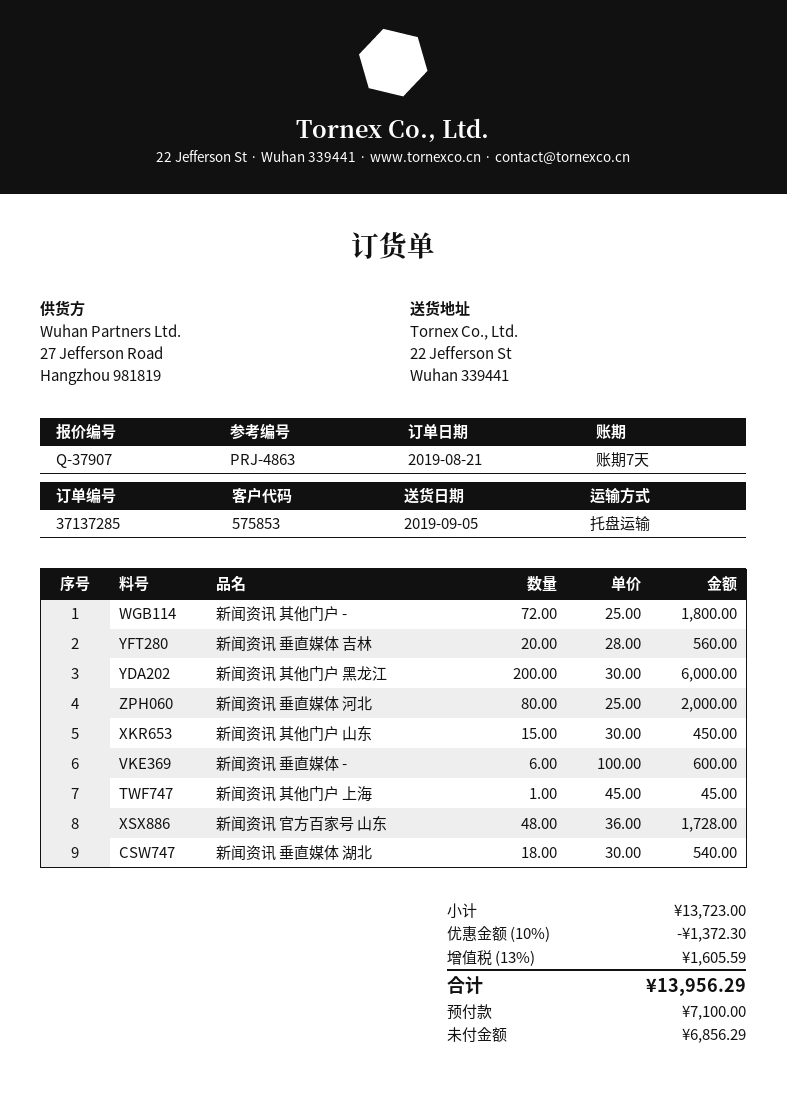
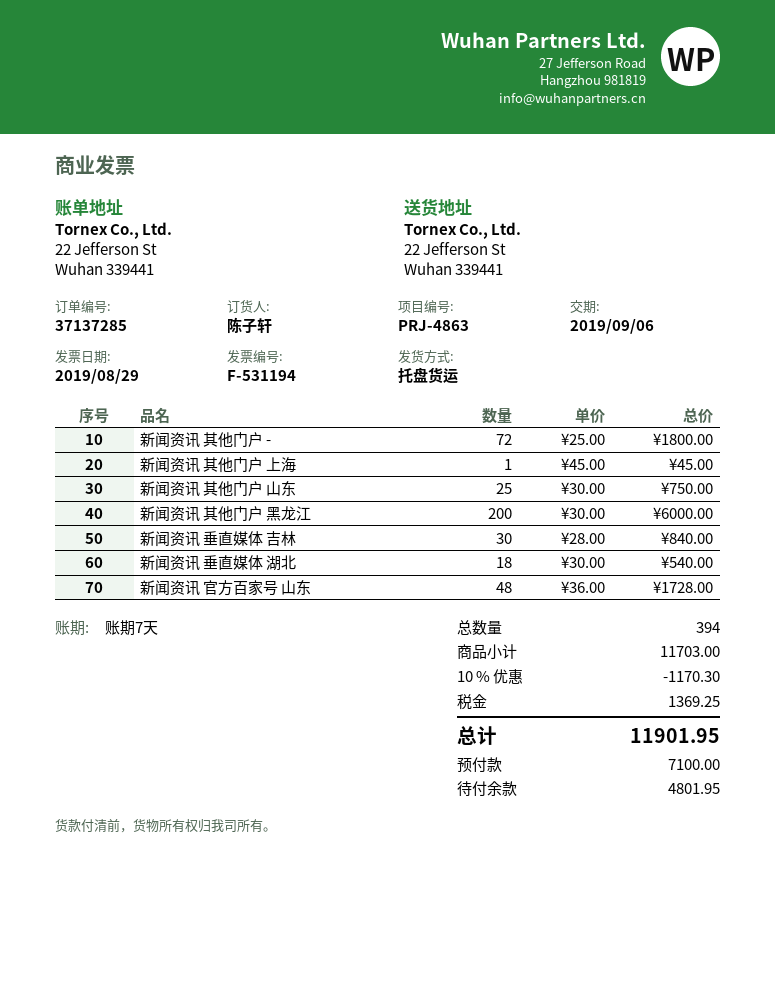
delivery date: 2019-09-05 -> 2019-09-06
新闻资讯 垂直媒体 吉林: 20 x 28.00 = 560.00 -> 30 x 28.00 = 840.00
新闻资讯 垂直媒体 河北: 80 x 25.00 = 2000.00 -> none
新闻资讯 其他门户 山东: 15 x 30.00 = 450.00 -> 25 x 30.00 = 750.00
新闻资讯 垂直媒体 -: 6 x 100.00 = 600.00 -> none
subtotal: 13723.00 -> 11703.00
discount: 10% = 1372.30 -> 10% = 1170.30
tax: 1605.59 -> 1369.25
total: 13956.29 -> 11901.95
balance: 6856.29 -> 4801.95

